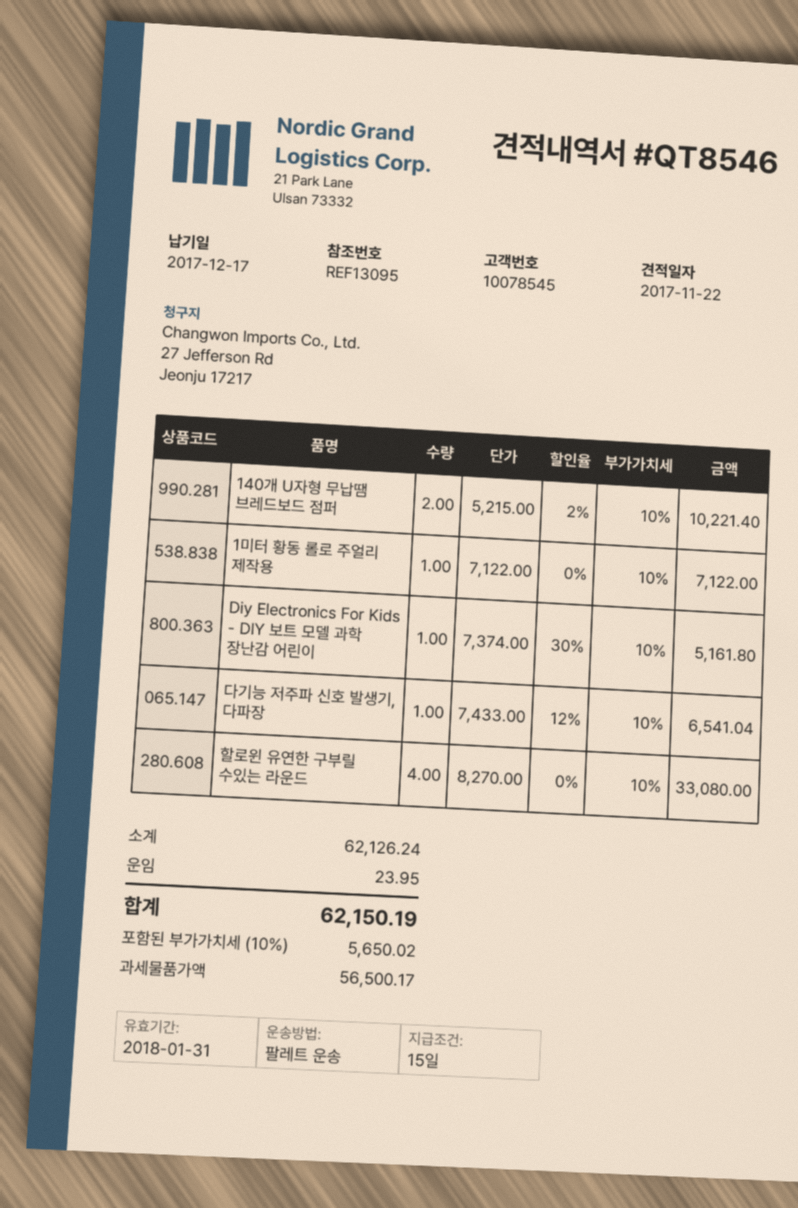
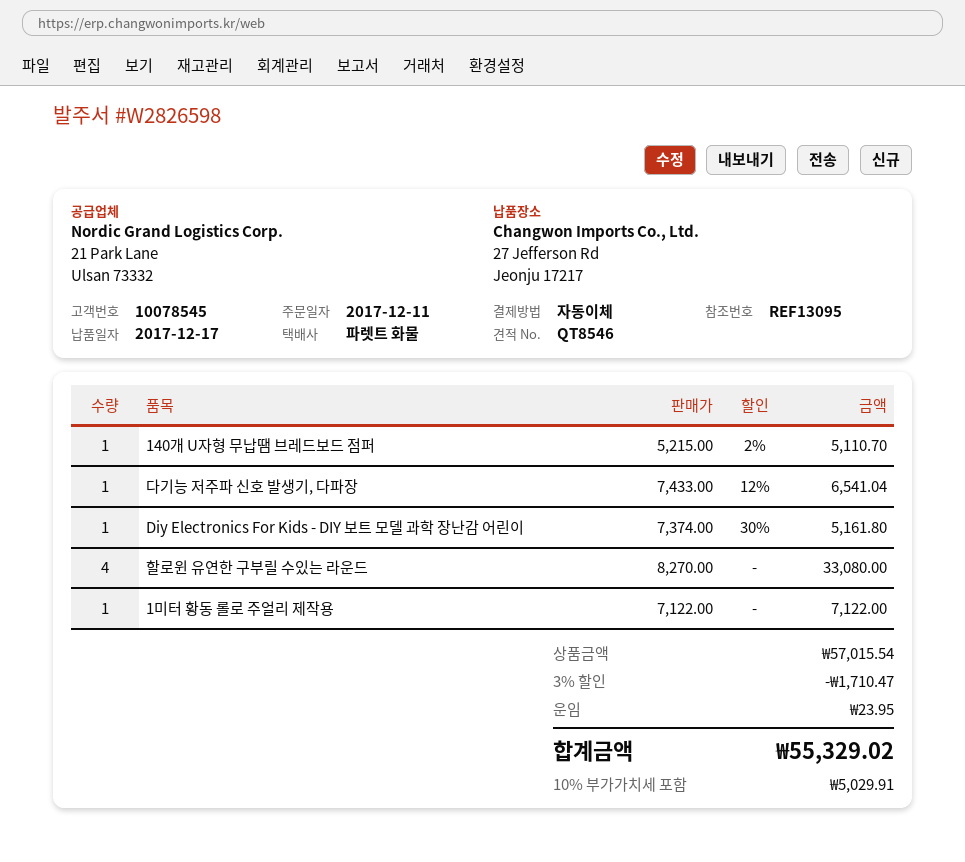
140개 U자형 무납땜 브레드보드 점퍼: 2 x 5215.00 - 2% = 10221.40 -> 1 x 5215.00 - 2% = 5110.70
subtotal: 62126.24 -> 57015.54
discount: none -> 3% = 1710.47
tax: 10% = 5650.02 -> 10% = 5029.91
total: 62150.19 -> 55329.02

